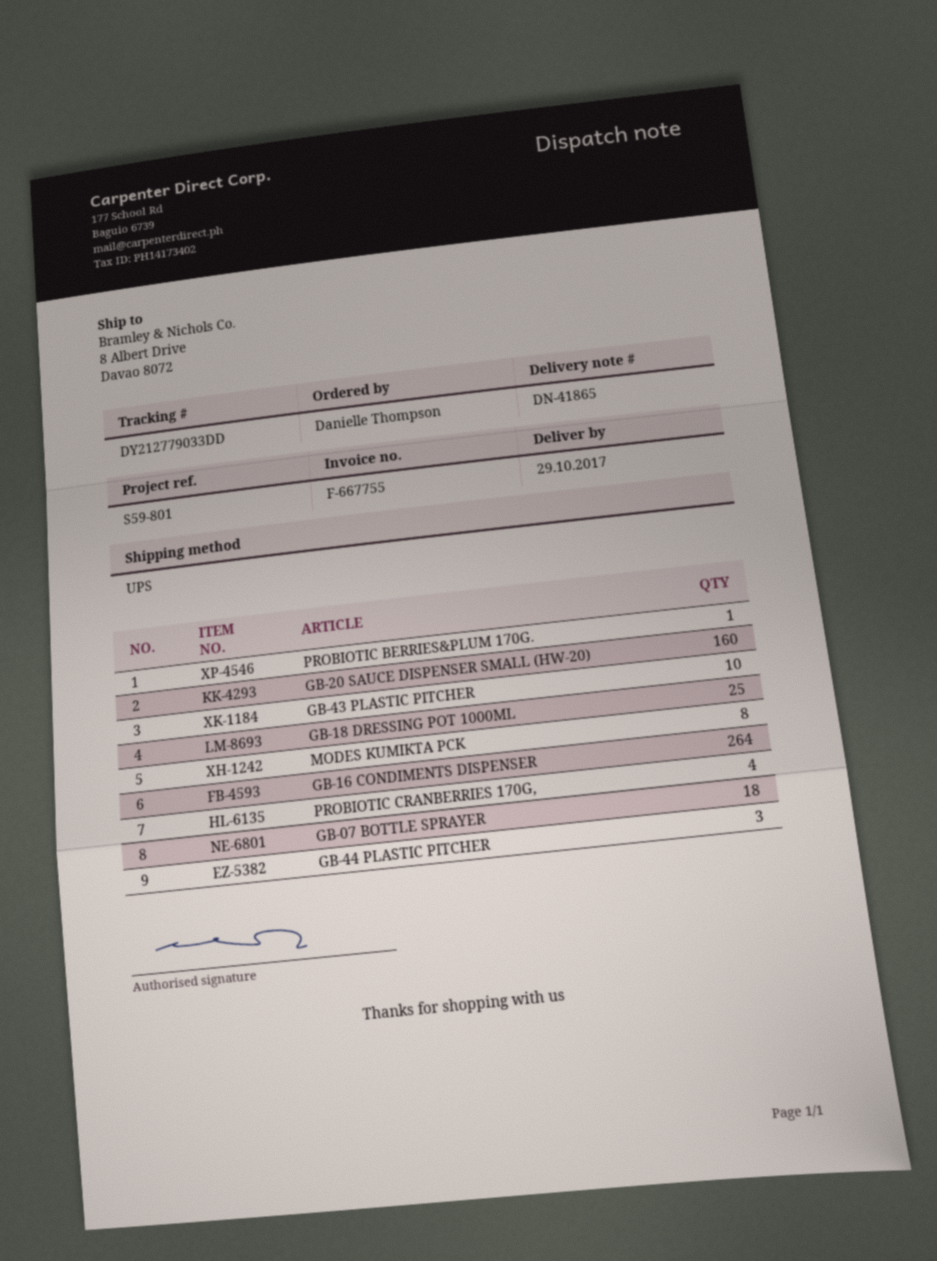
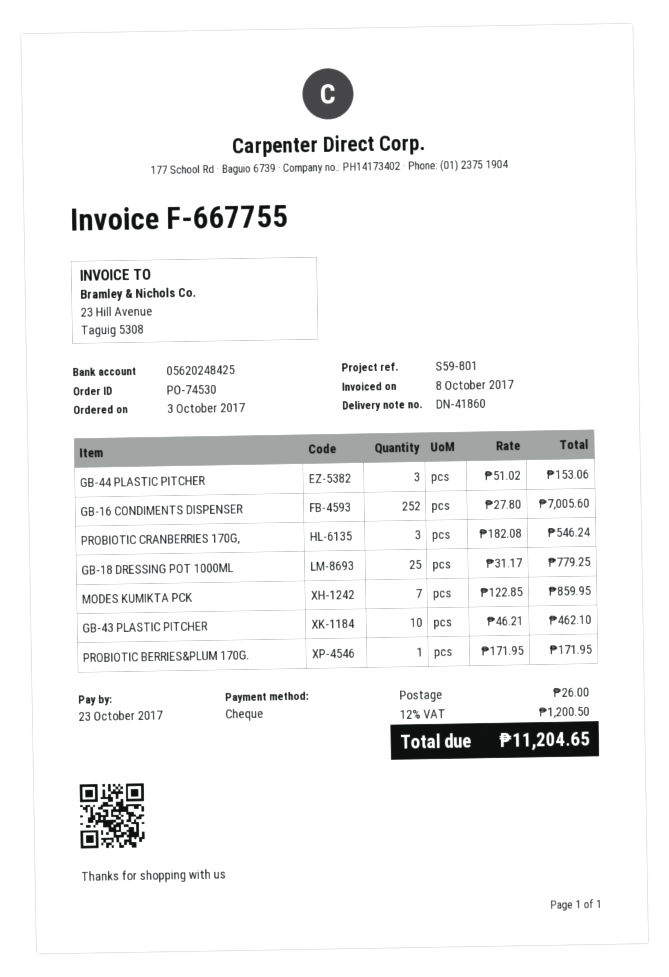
delivery note number: DN-41865 -> DN-41860
GB-20 SAUCE DISPENSER SMALL (HW-20): 160 -> none
MODES KUMIKTA PCK: 8 -> 7
GB-16 CONDIMENTS DISPENSER: 264 -> 252
PROBIOTIC CRANBERRIES 170G,: 4 -> 3
GB-07 BOTTLE SPRAYER: 18 -> none

